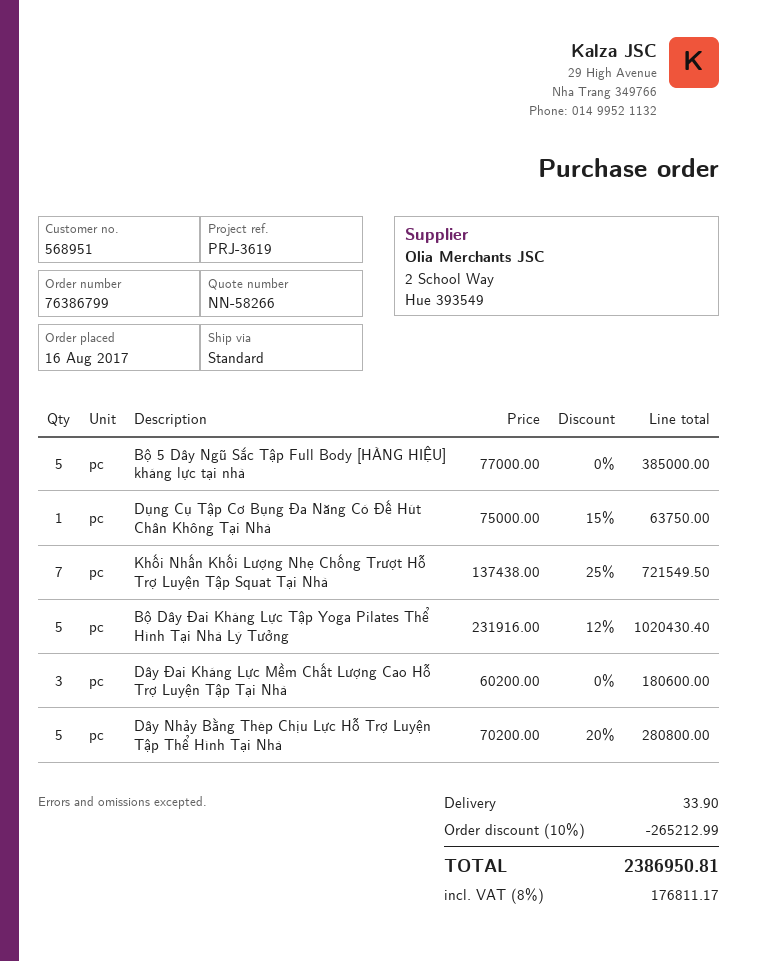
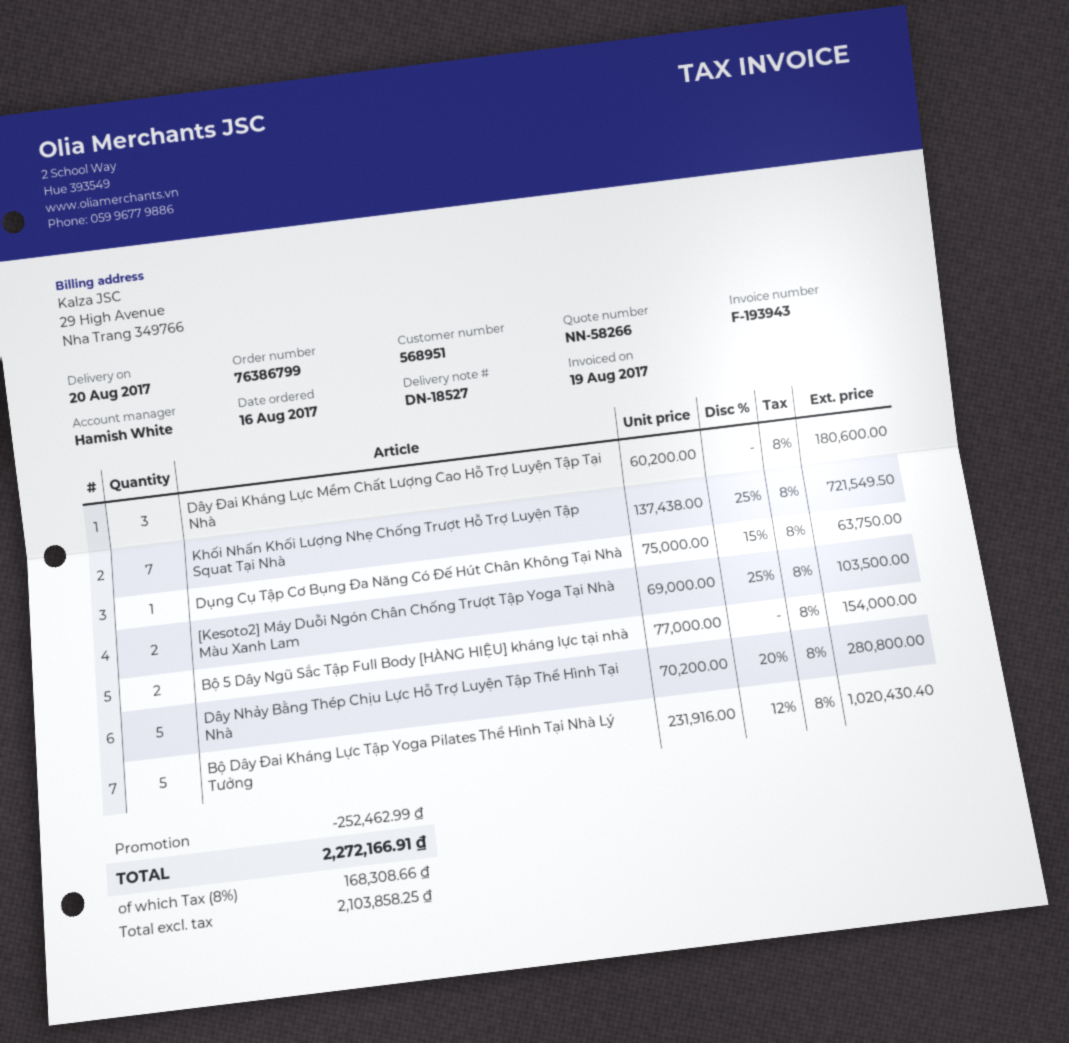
Bộ 5 Dây Ngũ Sắc Tập Full Body [HÀNG HIỆU] kháng lực tại nhà: 5 x 77000.00 = 385000.00 -> 2 x 77000.00 = 154000.00
[Kesoto2] Máy Duỗi Ngón Chân Chống Trượt Tập Yoga Tại Nhà Màu Xanh Lam: none -> 2 x 69000.00 - 25% = 103500.00
discount: 265212.99 -> 252462.99
shipping: 33.90 -> none
tax: 8% = 176811.17 -> 8% = 168308.66
total: 2386950.81 -> 2272166.91

